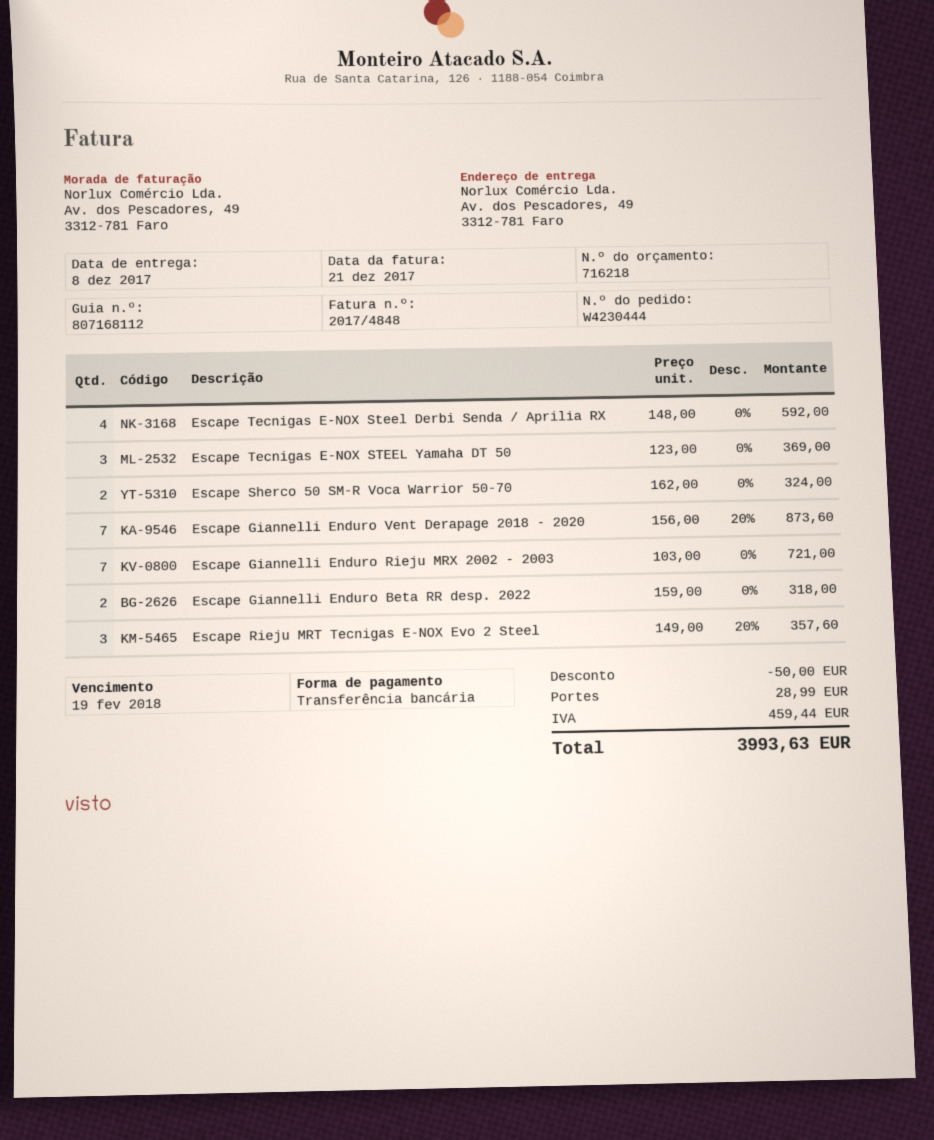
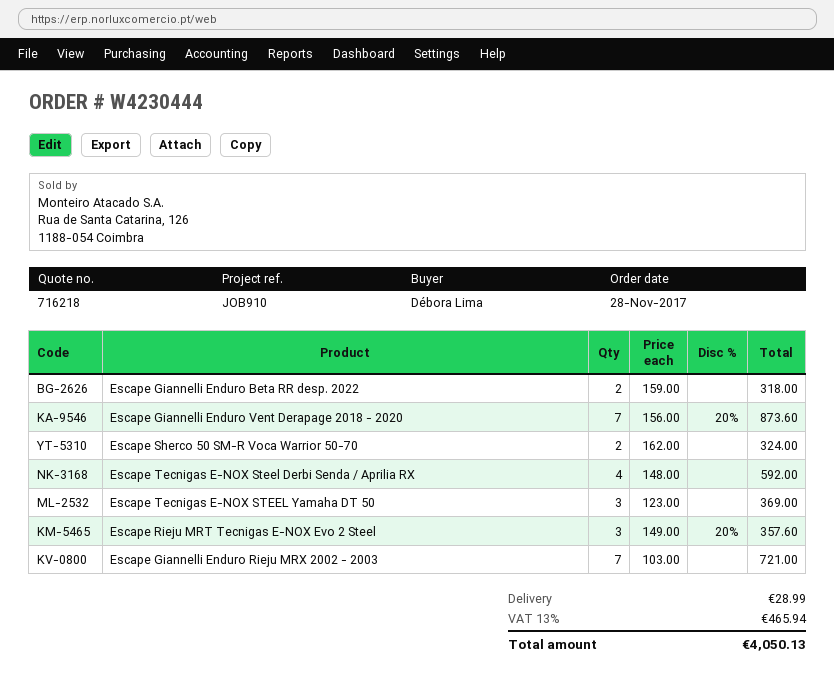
discount: 50.00 -> none
tax: 459.44 -> 465.94
total: 3993.63 -> 4050.13

